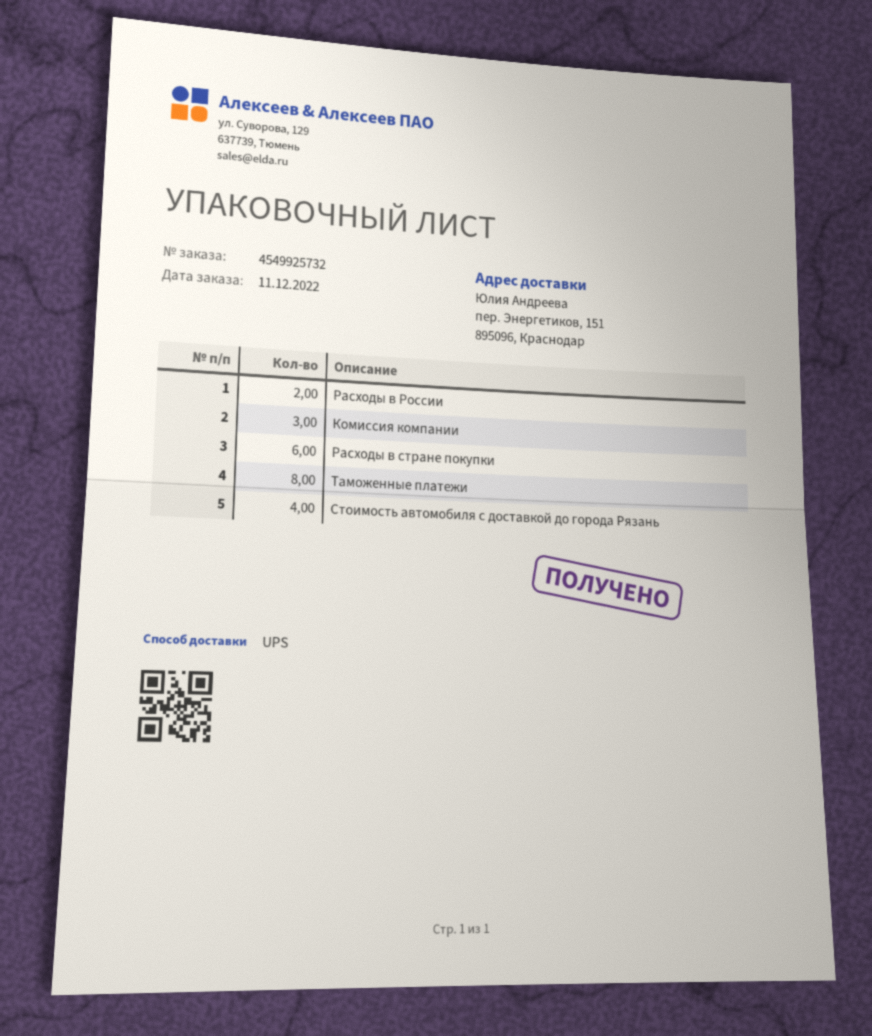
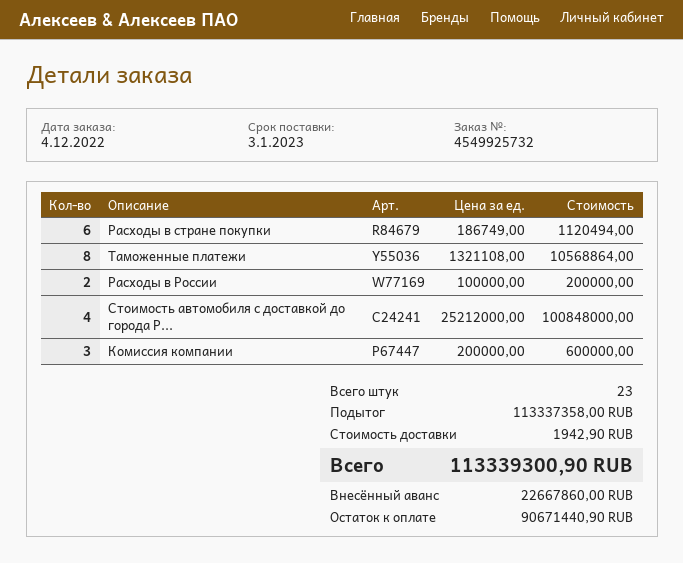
order date: 2022-12-11 -> 2022-12-04

